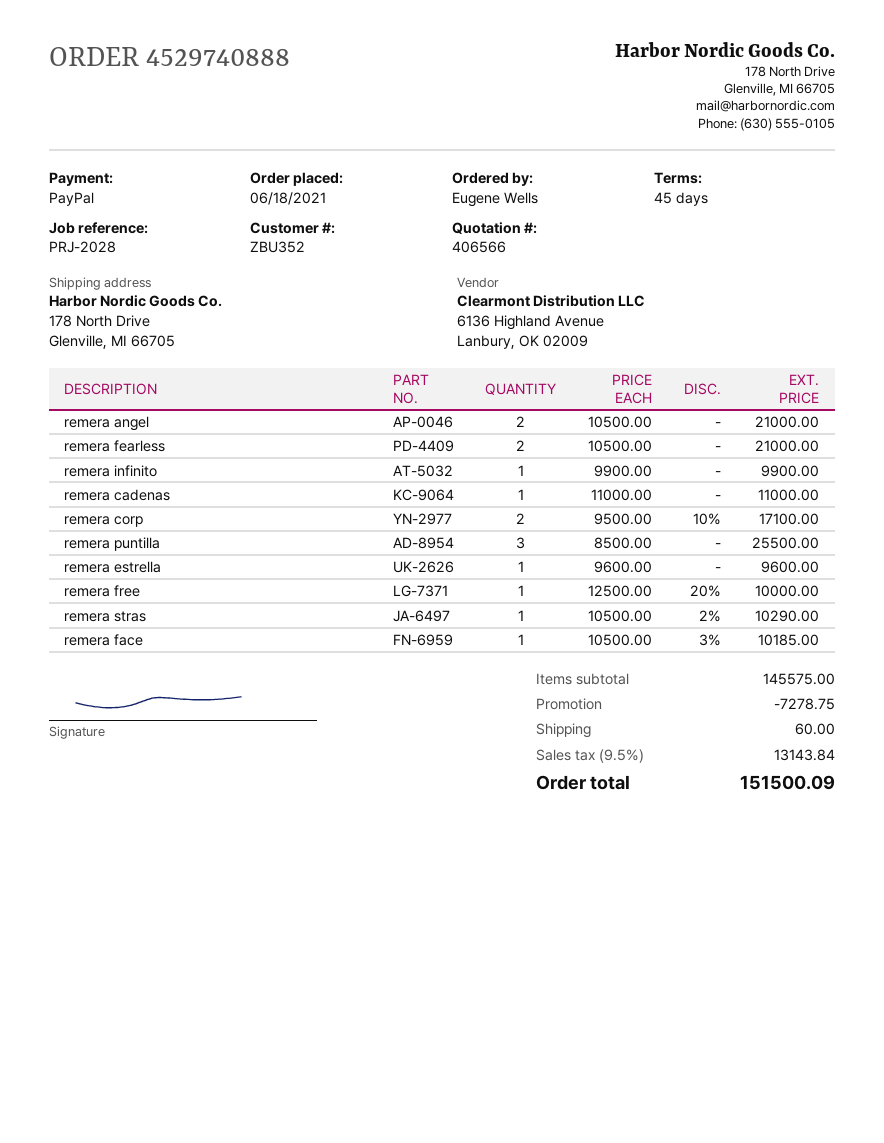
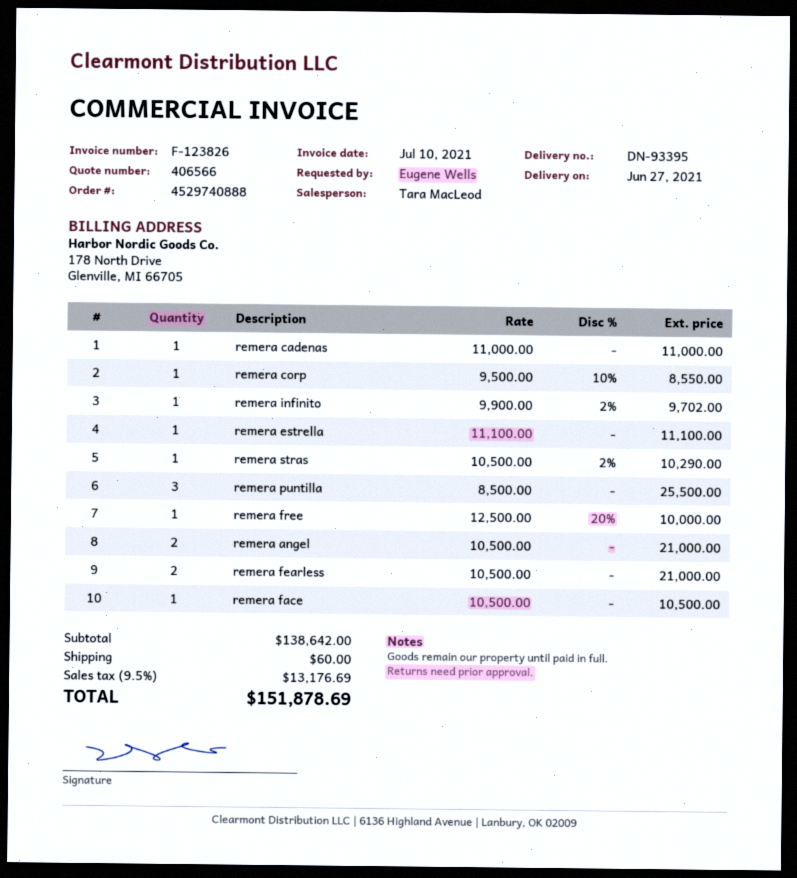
remera infinito: 1 x 9900.00 = 9900.00 -> 1 x 9900.00 - 2% = 9702.00
remera corp: 2 x 9500.00 - 10% = 17100.00 -> 1 x 9500.00 - 10% = 8550.00
remera estrella: 1 x 9600.00 = 9600.00 -> 1 x 11100.00 = 11100.00
remera face: 1 x 10500.00 - 3% = 10185.00 -> 1 x 10500.00 = 10500.00
subtotal: 145575.00 -> 138642.00
discount: 7278.75 -> none
tax: 9.5% = 13143.84 -> 9.5% = 13176.69
total: 151500.09 -> 151878.69

